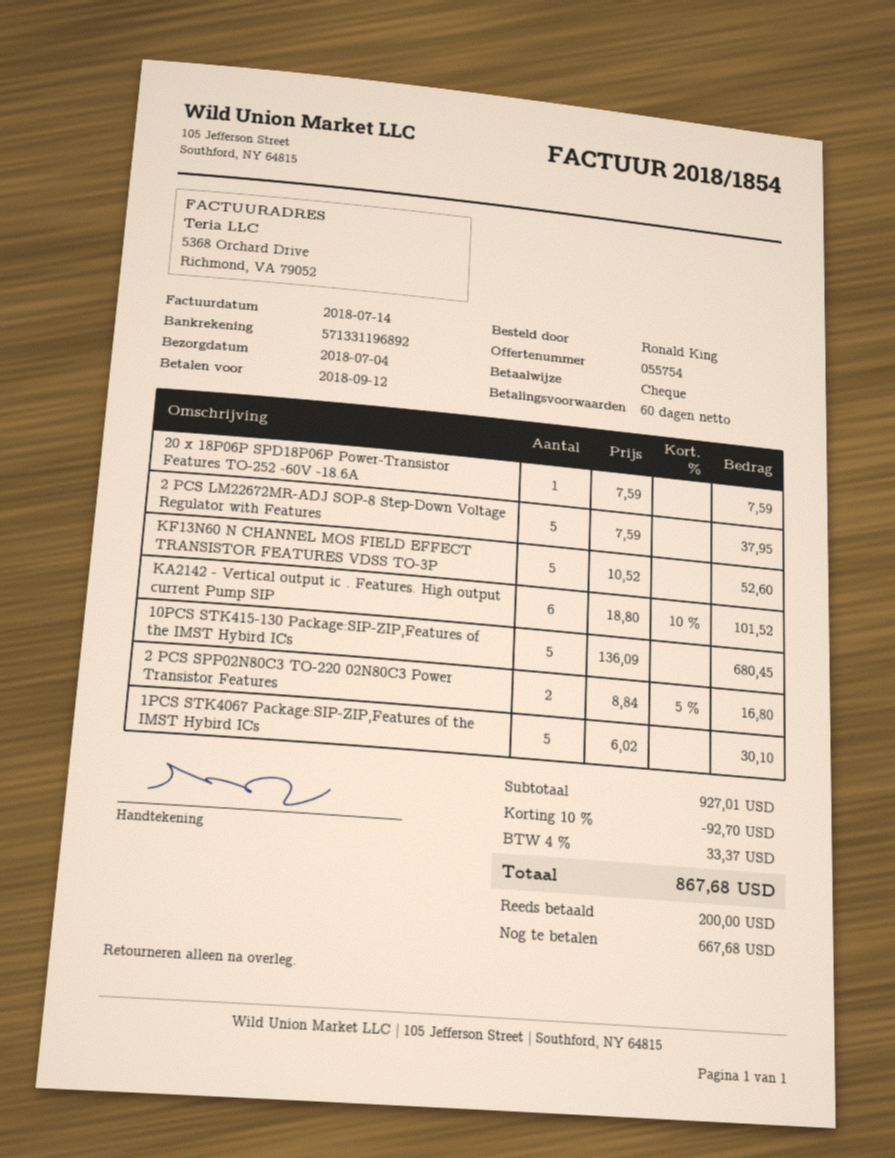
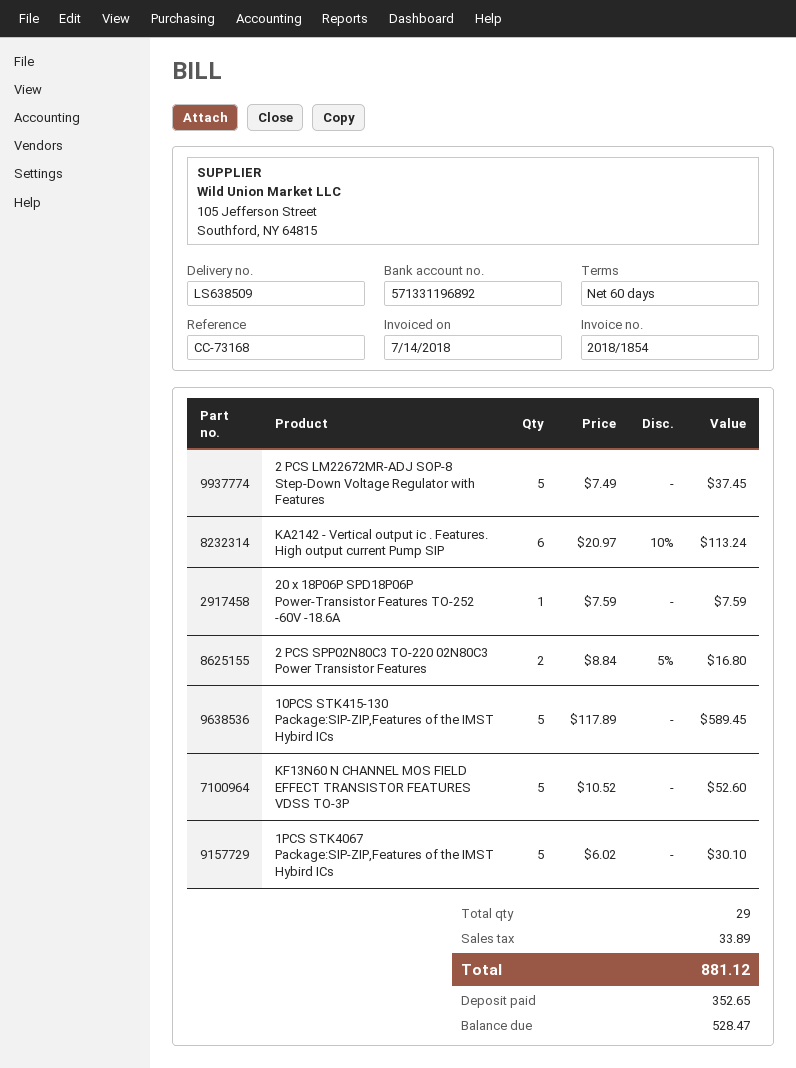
2 PCS LM22672MR-ADJ SOP-8 Step-Down Voltage Regulator with Features: 5 x 7.59 = 37.95 -> 5 x 7.49 = 37.45
KA2142 - Vertical output ic . Features. High output current Pump SIP: 6 x 18.80 - 10% = 101.52 -> 6 x 20.97 - 10% = 113.24
10PCS STK415-130 Package:SIP-ZIP,Features of the IMST Hybird ICs: 5 x 136.09 = 680.45 -> 5 x 117.89 = 589.45
discount: 10% = 92.70 -> none
tax: 33.37 -> 33.89
total: 867.68 -> 881.12
deposit: 200.00 -> 352.65
balance: 667.68 -> 528.47

